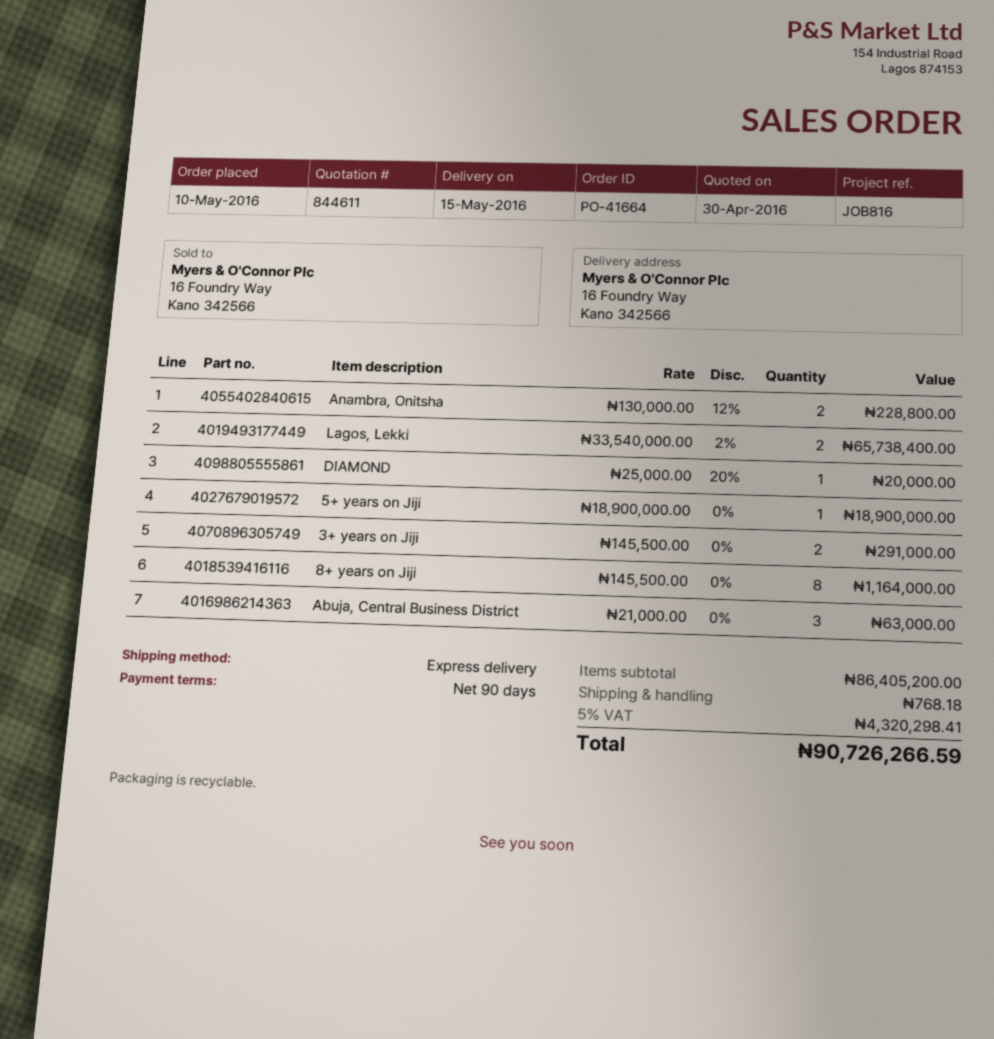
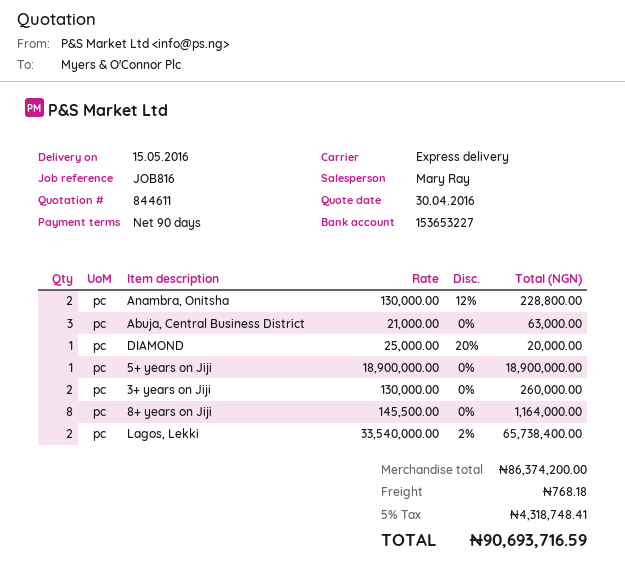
3+ years on Jiji: 2 x 145500.00 = 291000.00 -> 2 x 130000.00 = 260000.00
subtotal: 86405200.00 -> 86374200.00
tax: 5% = 4320298.41 -> 5% = 4318748.41
total: 90726266.59 -> 90693716.59

